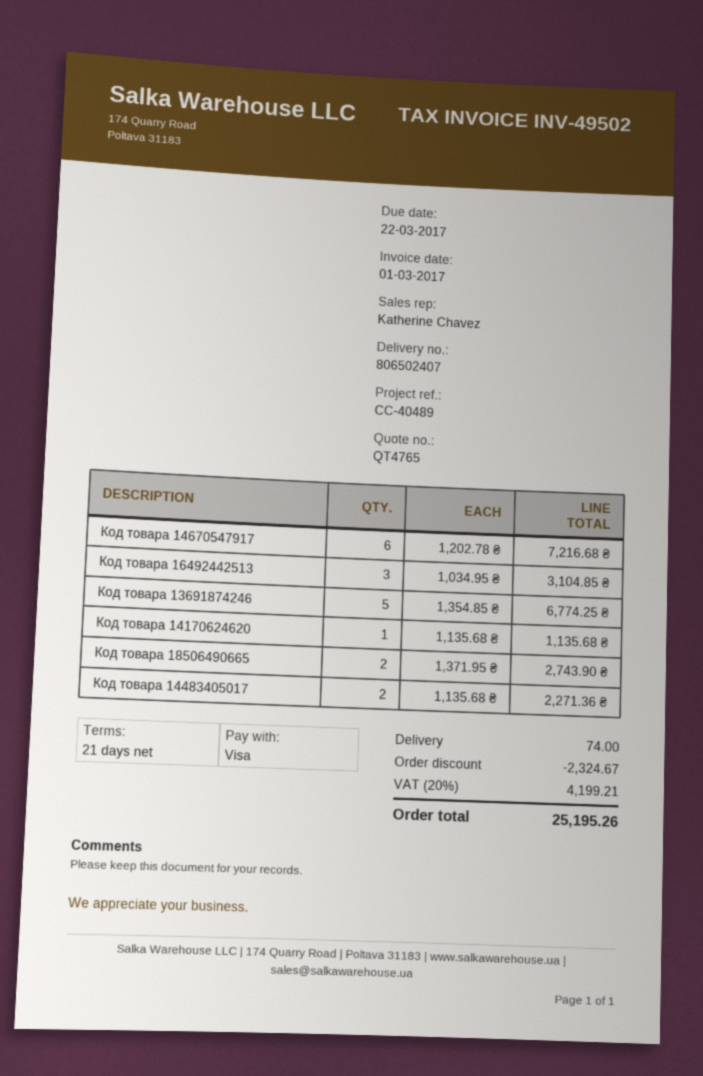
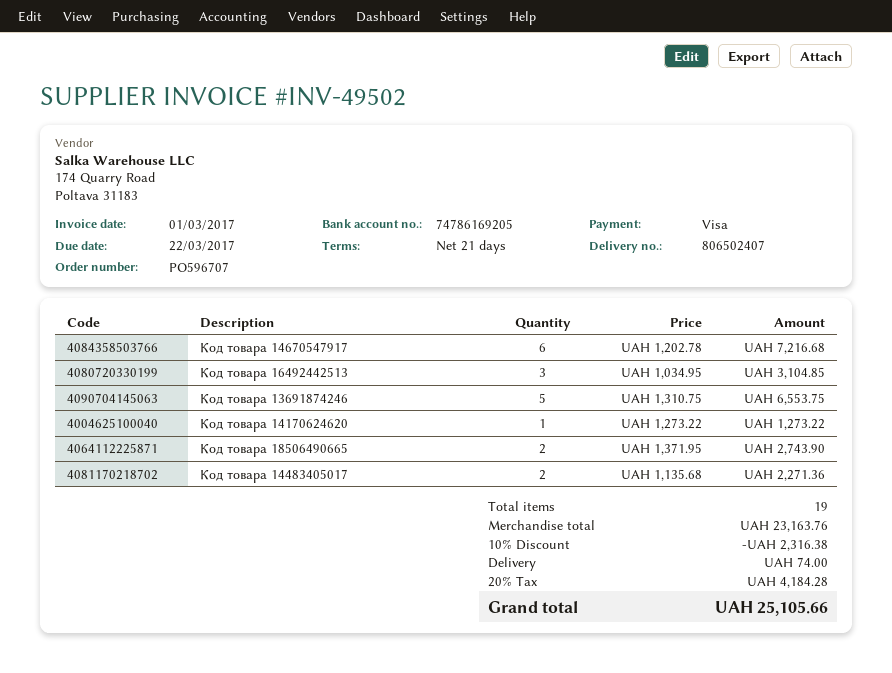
Код товара 13691874246: 5 x 1354.85 = 6774.25 -> 5 x 1310.75 = 6553.75
Код товара 14170624620: 1 x 1135.68 = 1135.68 -> 1 x 1273.22 = 1273.22
discount: 2324.67 -> 2316.38
tax: 20% = 4199.21 -> 20% = 4184.28
total: 25195.26 -> 25105.66

